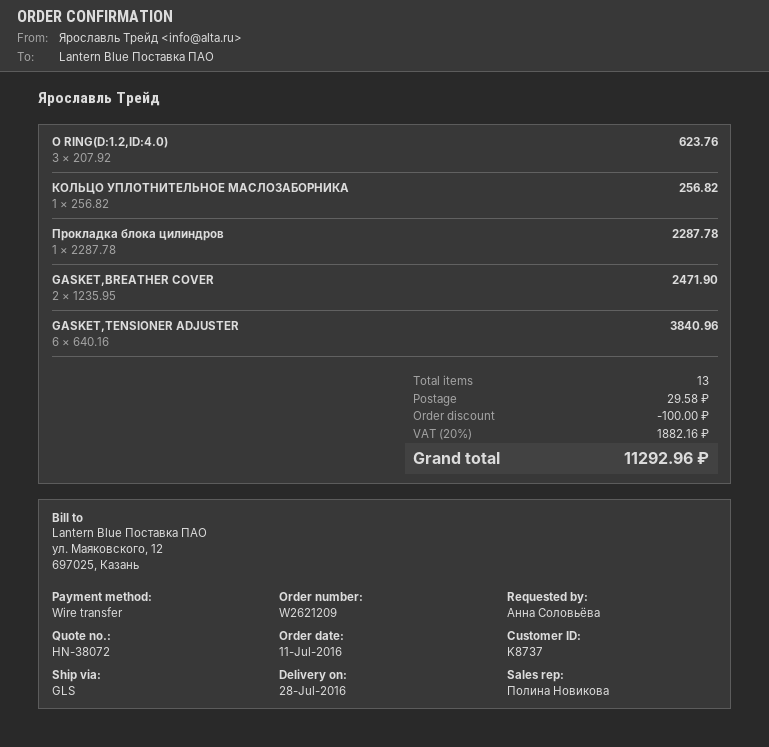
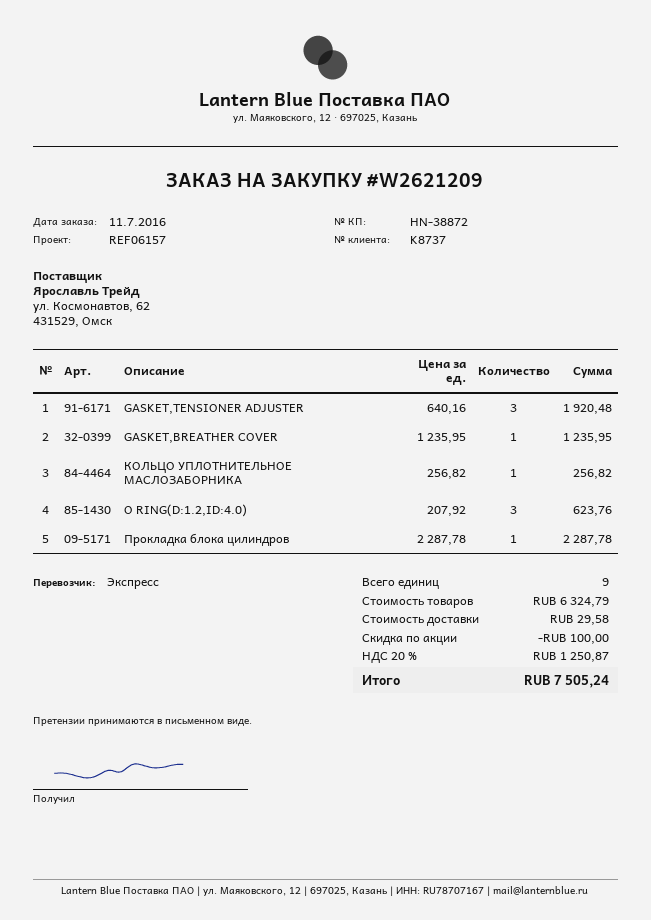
quote number: HN-38072 -> HN-38872
shipping method: GLS -> express
GASKET,BREATHER COVER: 2 x 1235.95 = 2471.90 -> 1 x 1235.95 = 1235.95
GASKET,TENSIONER ADJUSTER: 6 x 640.16 = 3840.96 -> 3 x 640.16 = 1920.48
total quantity: 13 -> 9
tax: 20% = 1882.16 -> 20% = 1250.87
total: 11292.96 -> 7505.24

